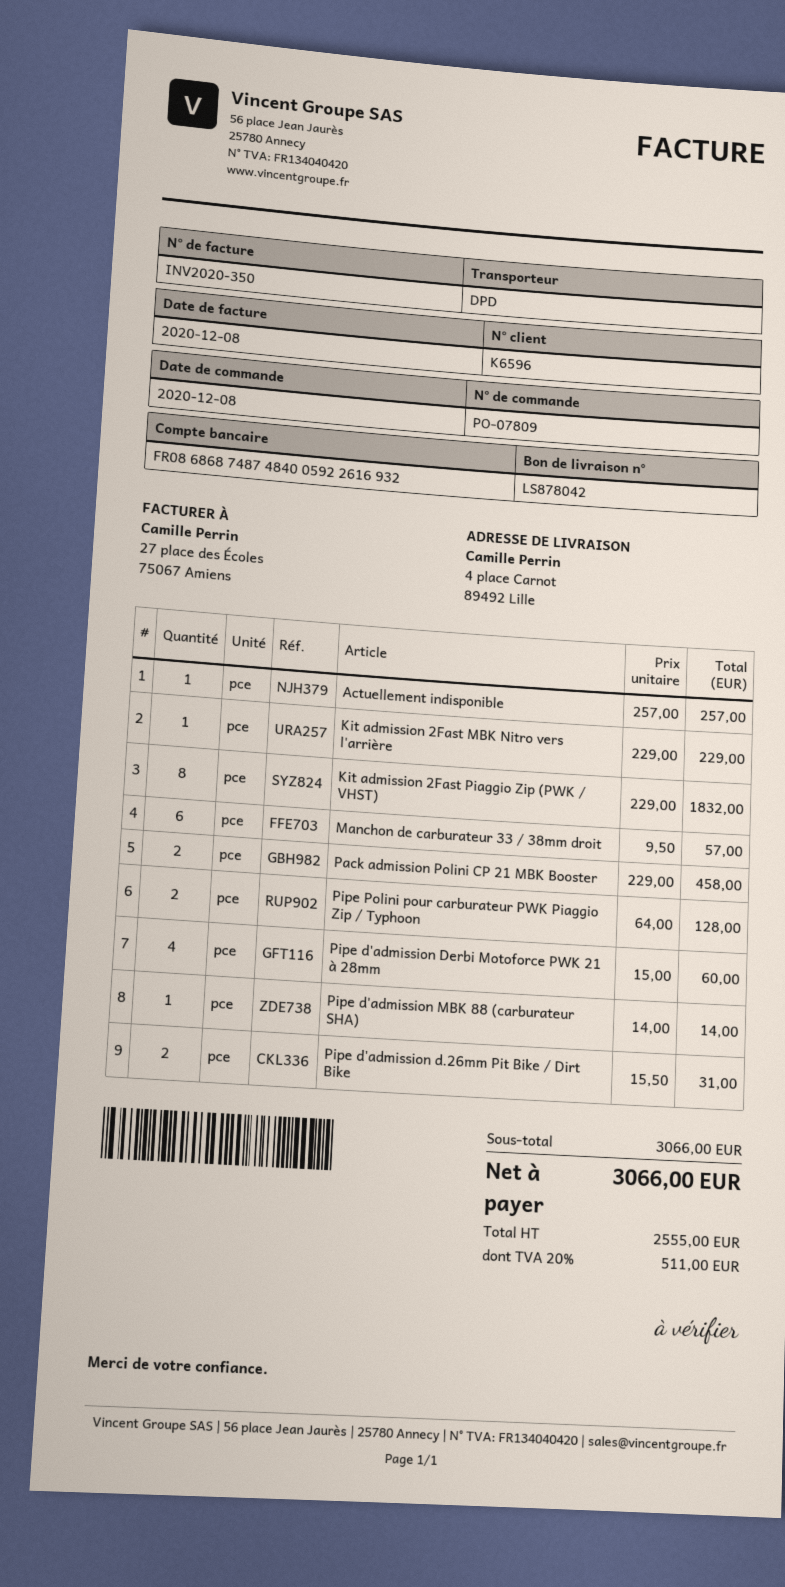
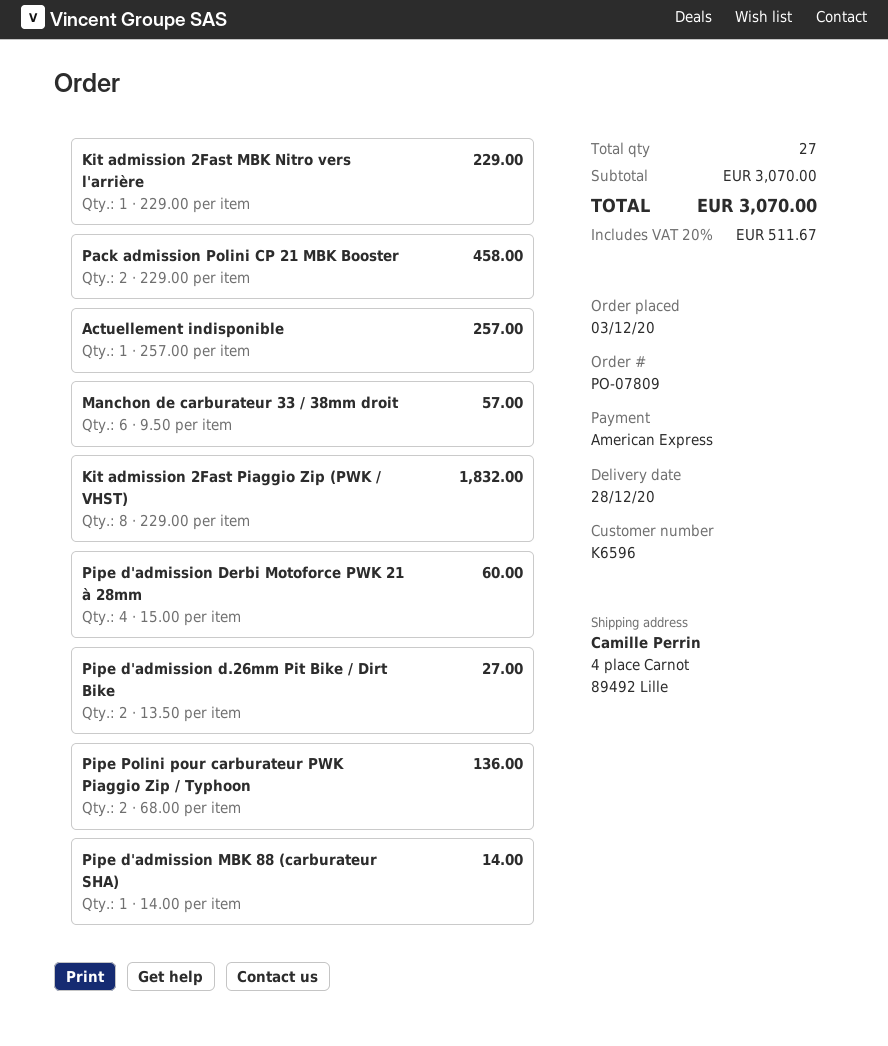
order date: 2020-12-08 -> 2020-12-03
Pipe Polini pour carburateur PWK Piaggio Zip / Typhoon: 2 x 64.00 = 128.00 -> 2 x 68.00 = 136.00
Pipe d'admission d.26mm Pit Bike / Dirt Bike: 2 x 15.50 = 31.00 -> 2 x 13.50 = 27.00
subtotal: 3066.00 -> 3070.00
tax: 20% = 511.00 -> 20% = 511.67
total: 3066.00 -> 3070.00

